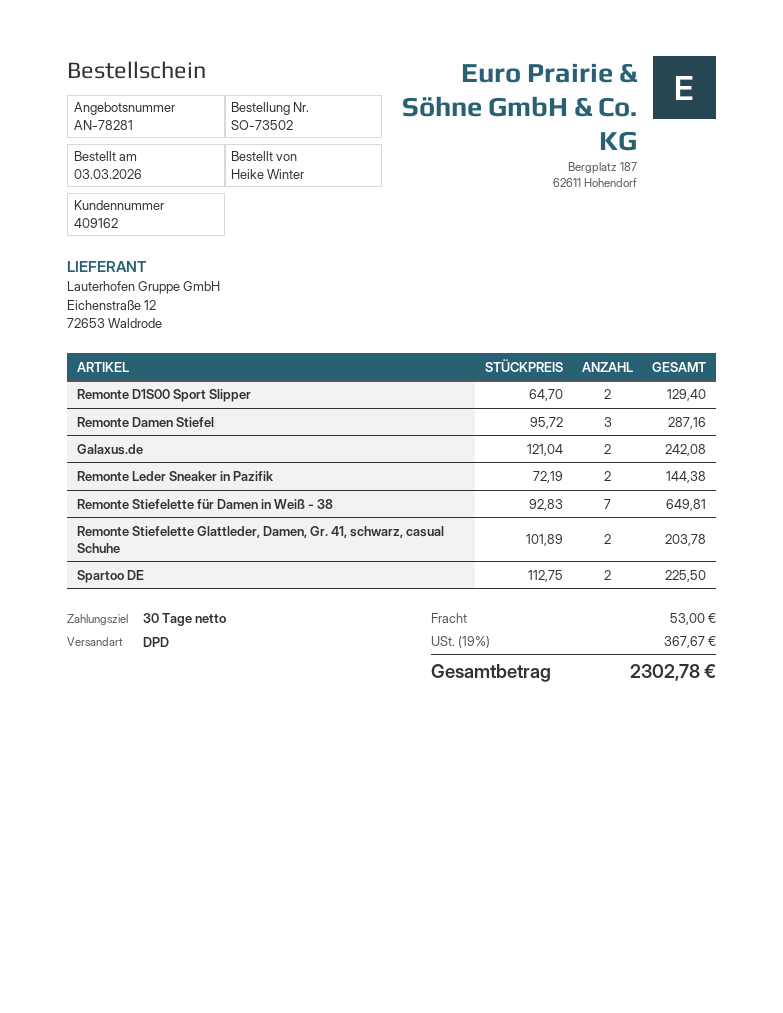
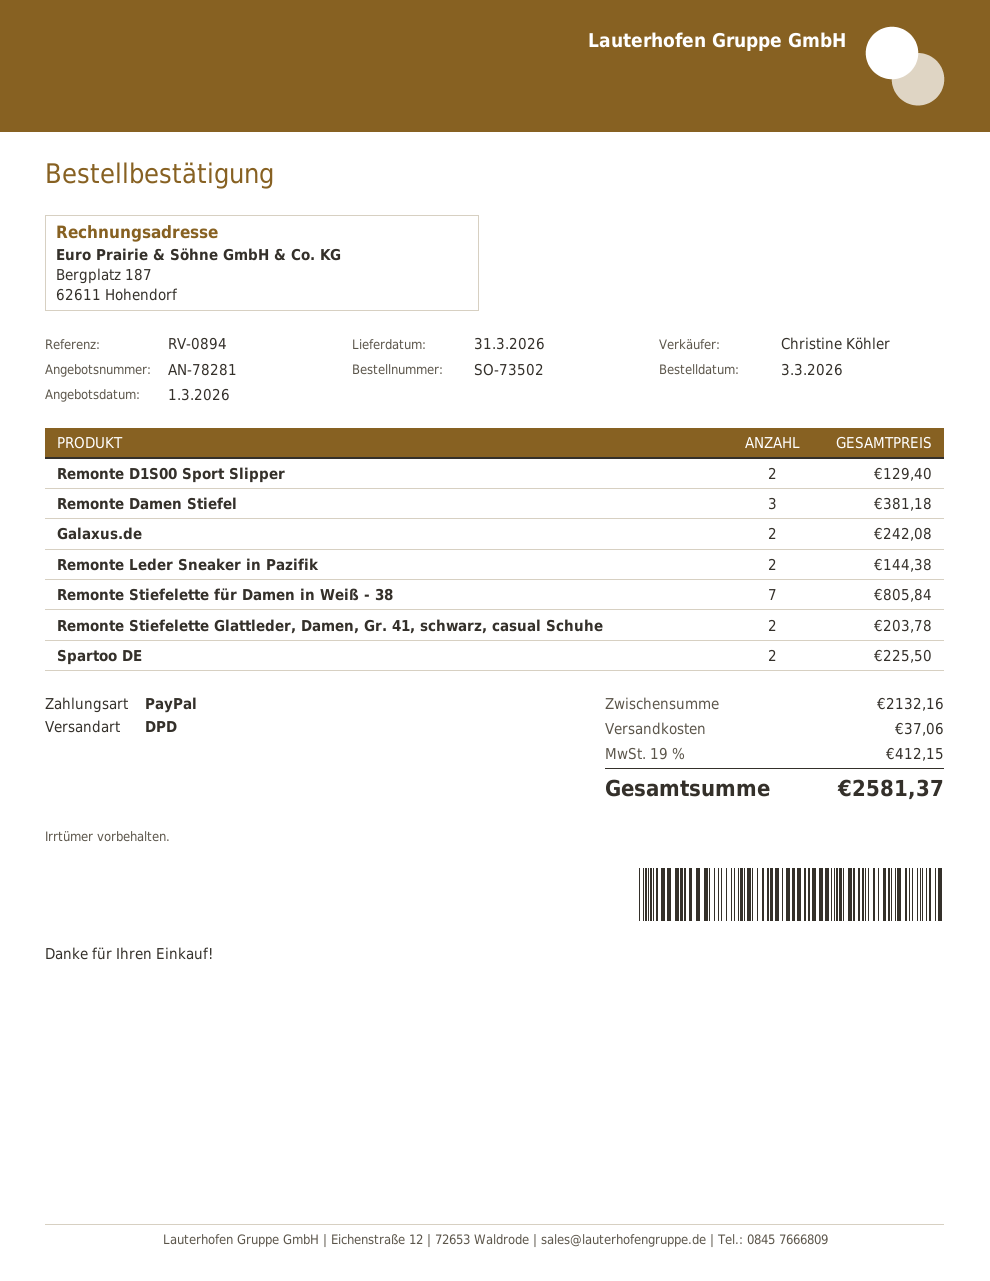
Remonte Damen Stiefel: 3 for 287.16 -> 3 for 381.18
Remonte Stiefelette für Damen in Weiß - 38: 7 for 649.81 -> 7 for 805.84
shipping: 53.00 -> 37.06
tax: 19% = 367.67 -> 19% = 412.15
total: 2302.78 -> 2581.37

